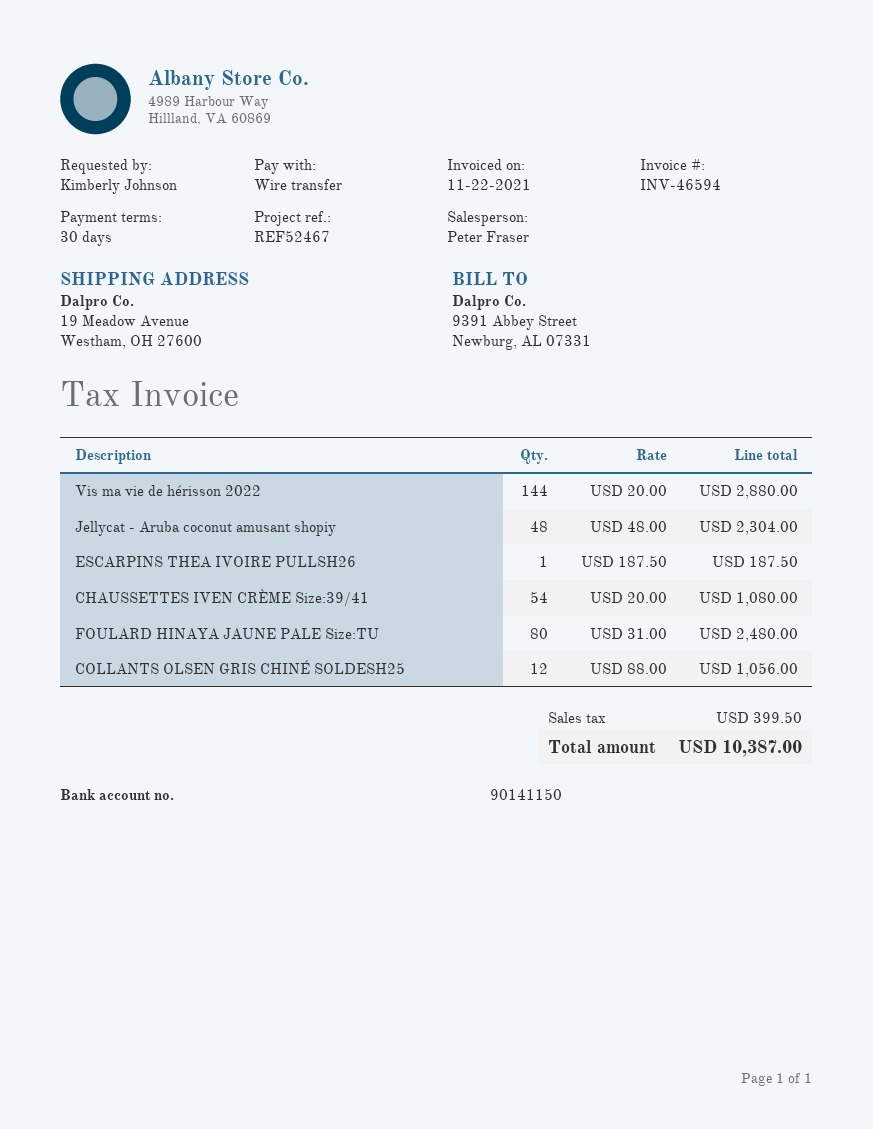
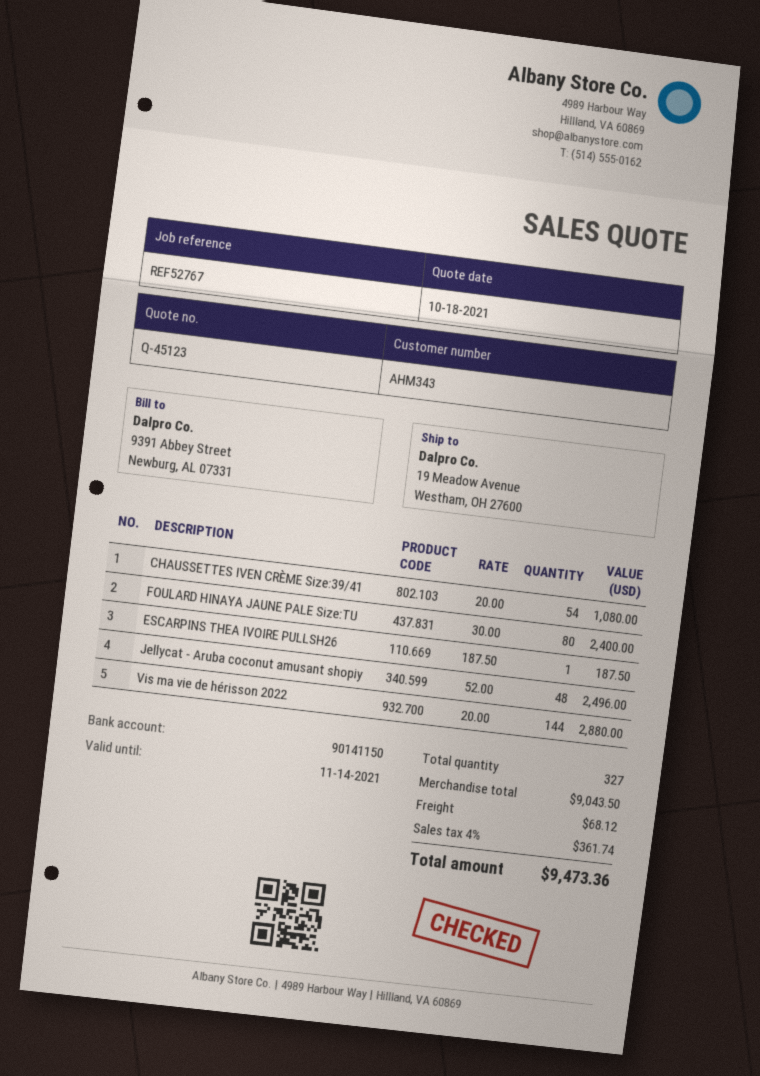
reference: REF52467 -> REF52767
Jellycat - Aruba coconut amusant shopiy: 48 x 48.00 = 2304.00 -> 48 x 52.00 = 2496.00
FOULARD HINAYA JAUNE PALE Size:TU: 80 x 31.00 = 2480.00 -> 80 x 30.00 = 2400.00
COLLANTS OLSEN GRIS CHINÉ SOLDESH25: 12 x 88.00 = 1056.00 -> none
shipping: none -> 68.12
tax: 399.50 -> 361.74
total: 10387.00 -> 9473.36

